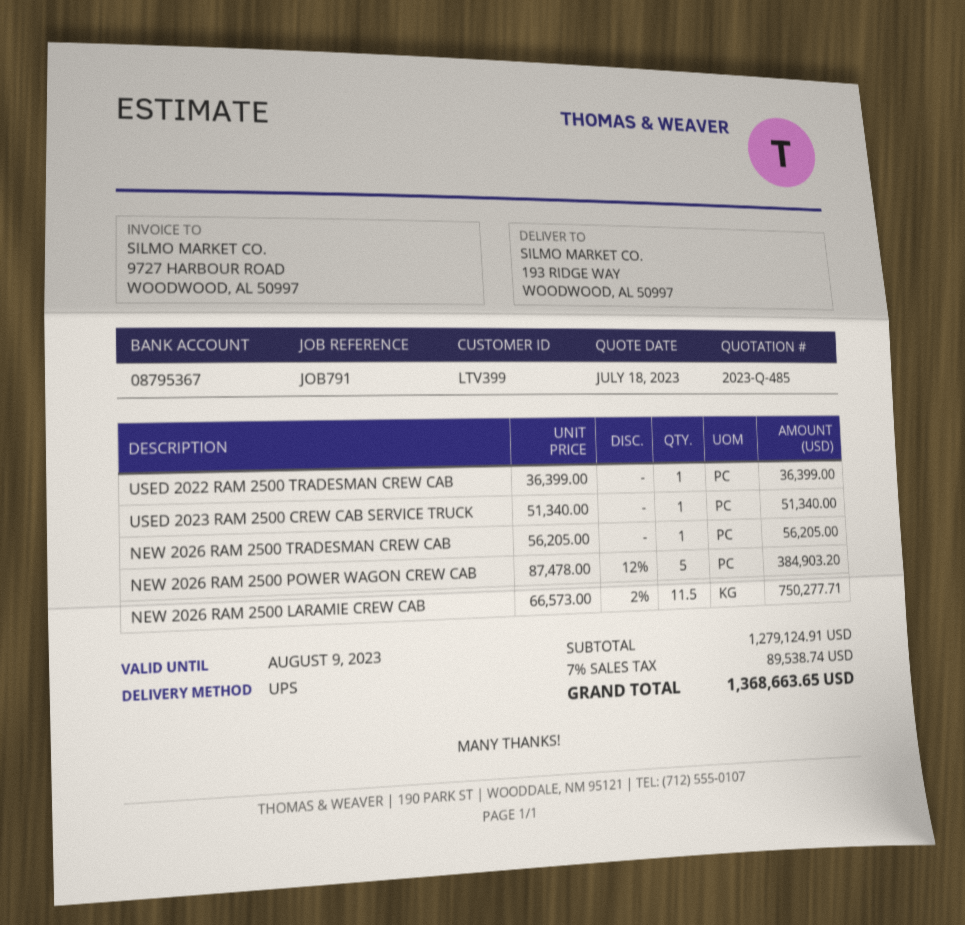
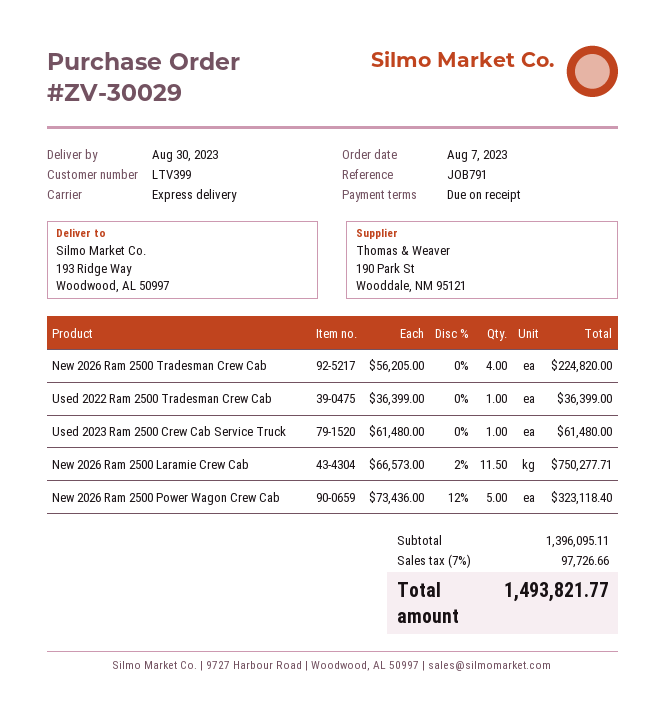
shipping method: UPS -> express
USED 2023 RAM 2500 CREW CAB SERVICE TRUCK: 1 x 51340.00 = 51340.00 -> 1 x 61480.00 = 61480.00
NEW 2026 RAM 2500 TRADESMAN CREW CAB: 1 x 56205.00 = 56205.00 -> 4 x 56205.00 = 224820.00
NEW 2026 RAM 2500 POWER WAGON CREW CAB: 5 x 87478.00 - 12% = 384903.20 -> 5 x 73436.00 - 12% = 323118.40
subtotal: 1279124.91 -> 1396095.11
tax: 7% = 89538.74 -> 7% = 97726.66
total: 1368663.65 -> 1493821.77

